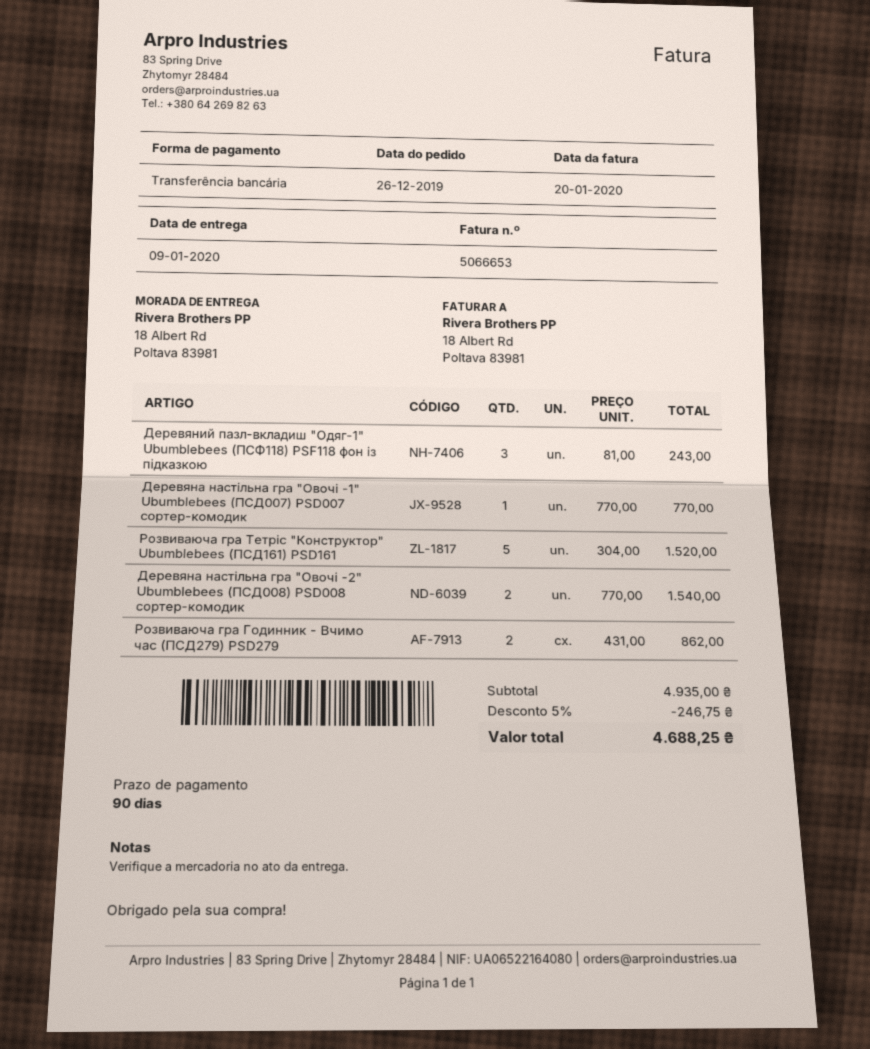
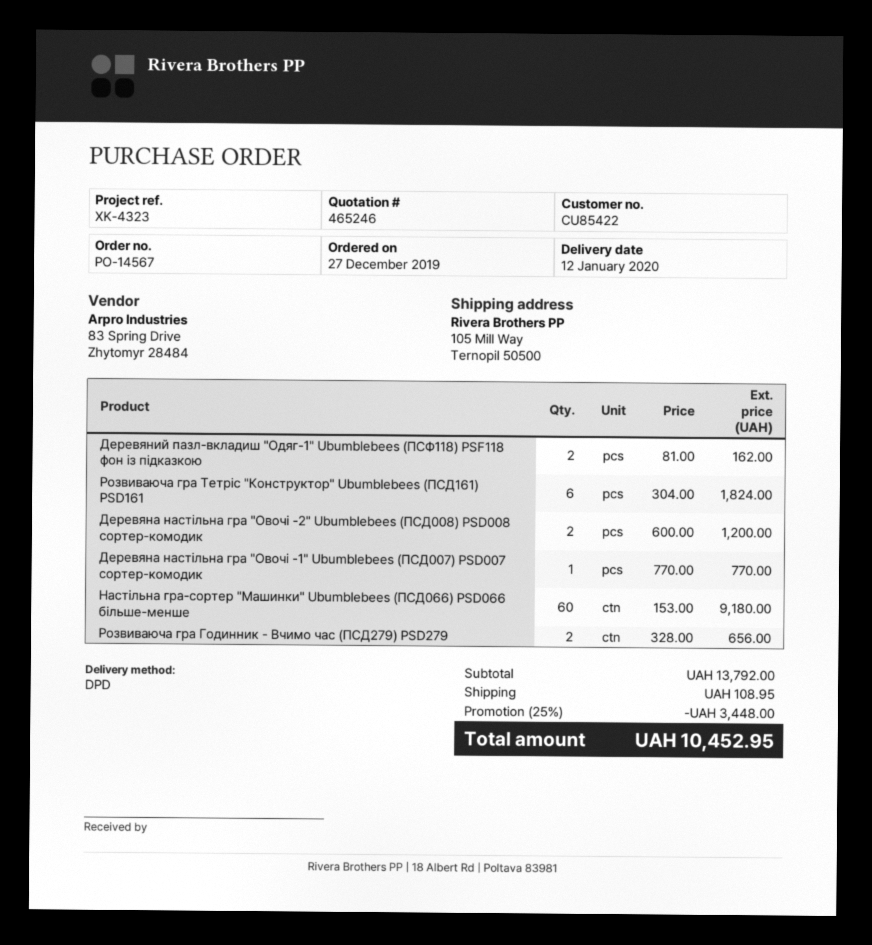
order date: 2019-12-26 -> 2019-12-27
delivery date: 2020-01-09 -> 2020-01-12
ship to: 18 Albert Rd, Poltava 83981 -> 105 Mill Way, Ternopil 50500
Деревяний пазл-вкладиш "Одяг-1" Ubumblebees (ПСФ118) PSF118 фон із підказкою: 3 x 81.00 = 243.00 -> 2 x 81.00 = 162.00
Розвиваюча гра Тетріс "Конструктор" Ubumblebees (ПСД161) PSD161: 5 x 304.00 = 1520.00 -> 6 x 304.00 = 1824.00
Деревяна настільна гра "Овочі -2" Ubumblebees (ПСД008) PSD008 сортер-комодик: 2 x 770.00 = 1540.00 -> 2 x 600.00 = 1200.00
Розвиваюча гра Годинник - Вчимо час (ПСД279) PSD279: 2 x 431.00 = 862.00 -> 2 x 328.00 = 656.00
Настільна гра-сортер "Машинки" Ubumblebees (ПСД066) PSD066 більше-менше: none -> 60 x 153.00 = 9180.00
subtotal: 4935.00 -> 13792.00
discount: 5% = 246.75 -> 25% = 3448.00
shipping: none -> 108.95
total: 4688.25 -> 10452.95

